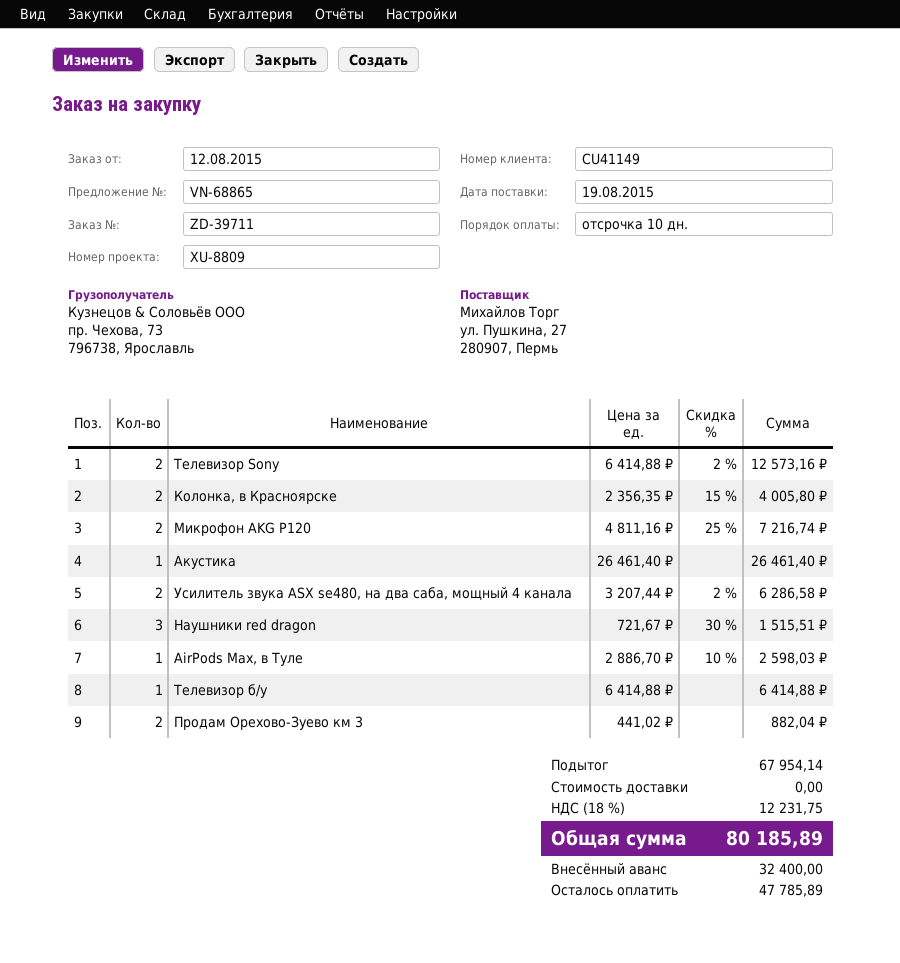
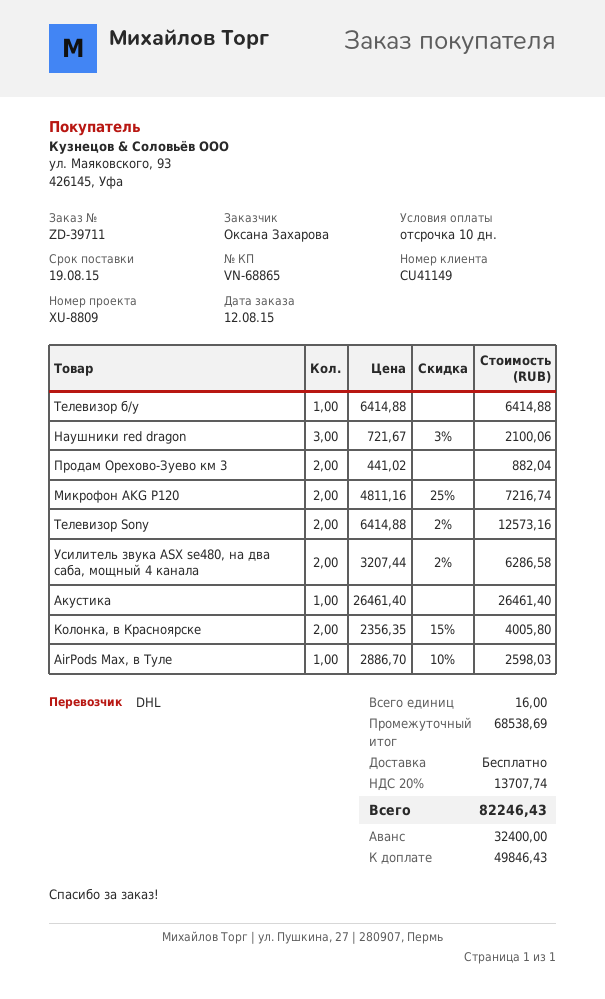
Наушники red dragon: 3 x 721.67 - 30% = 1515.51 -> 3 x 721.67 - 3% = 2100.06
subtotal: 67954.14 -> 68538.69
tax: 18% = 12231.75 -> 20% = 13707.74
total: 80185.89 -> 82246.43
balance: 47785.89 -> 49846.43

